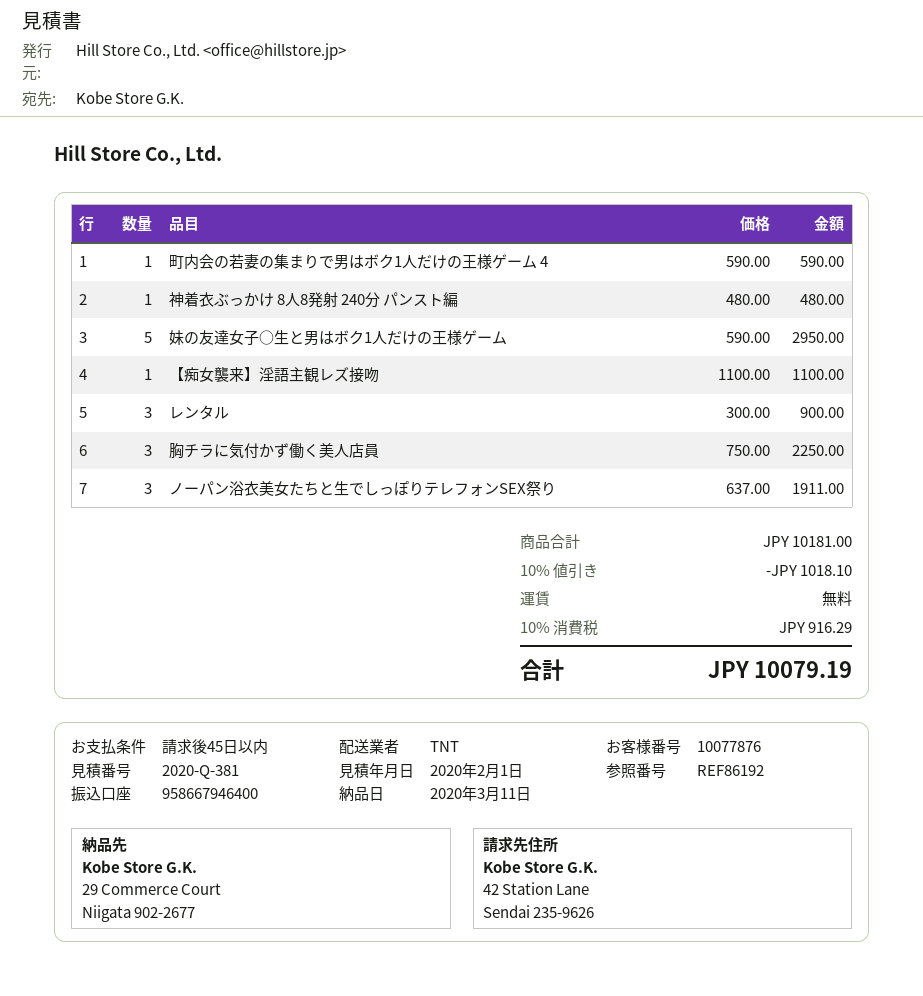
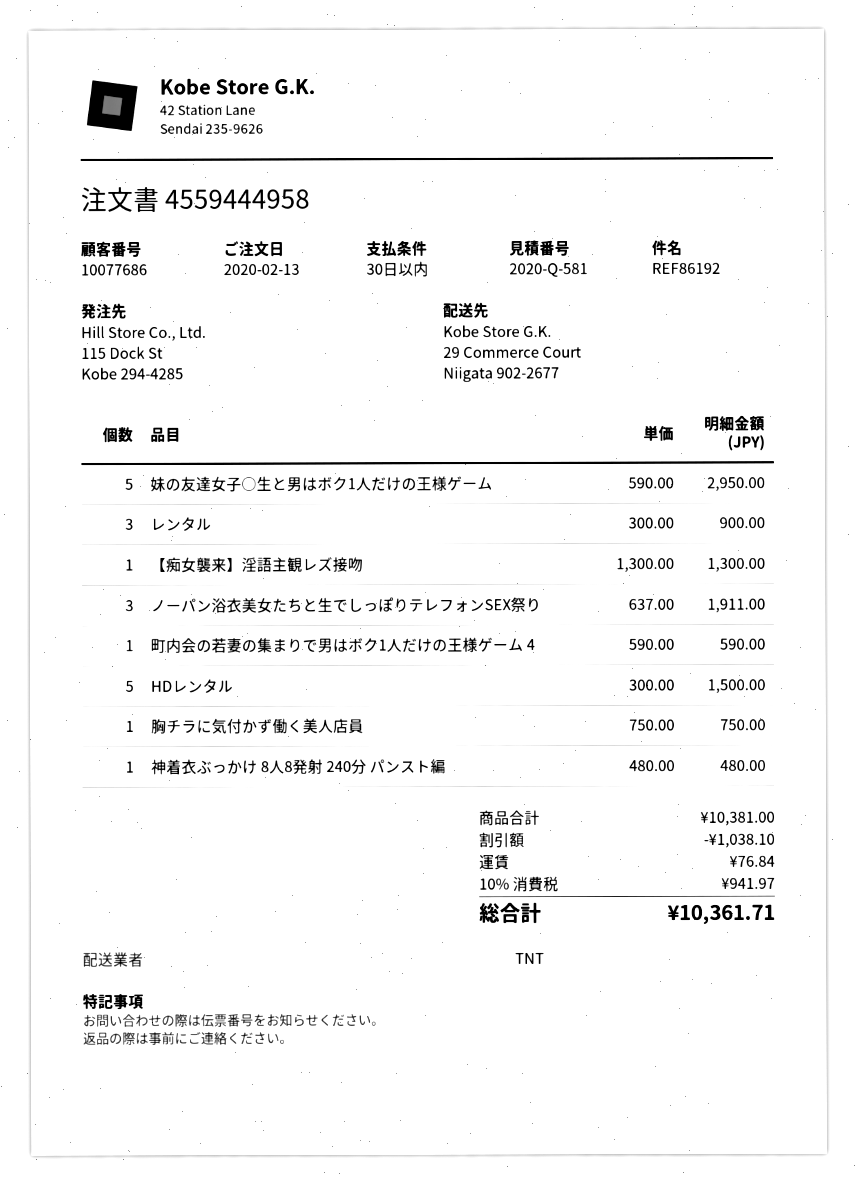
quote number: 2020-Q-381 -> 2020-Q-581
payment terms: 45 days -> 30 days
customer number: 10077876 -> 10077686
【痴女襲来】淫語主観レズ接吻: 1 x 1100.00 = 1100.00 -> 1 x 1300.00 = 1300.00
胸チラに気付かず働く美人店員: 3 x 750.00 = 2250.00 -> 1 x 750.00 = 750.00
HDレンタル: none -> 5 x 300.00 = 1500.00
subtotal: 10181.00 -> 10381.00
discount: 1018.10 -> 1038.10
shipping: 0.00 -> 76.84
tax: 10% = 916.29 -> 10% = 941.97
total: 10079.19 -> 10361.71

